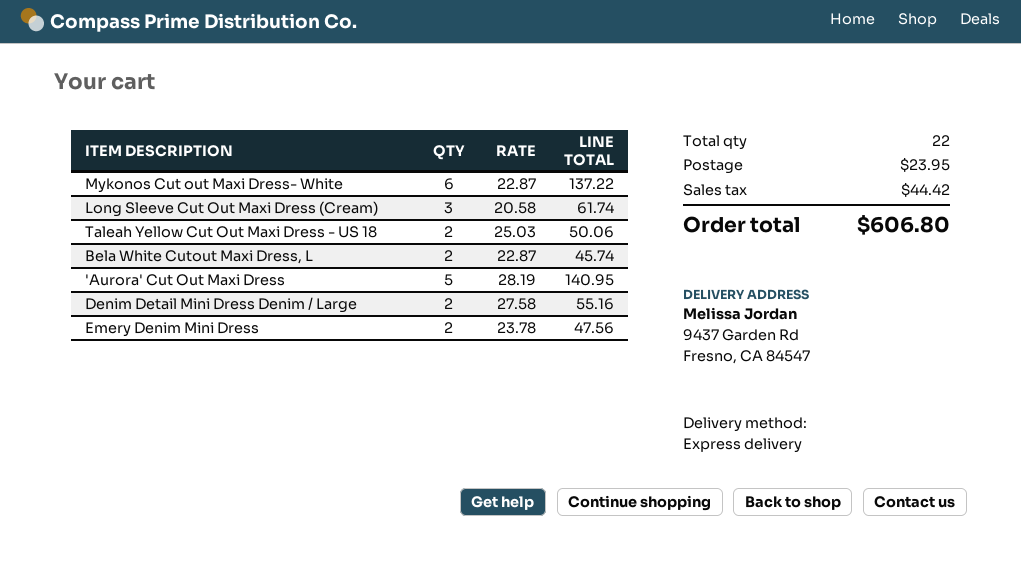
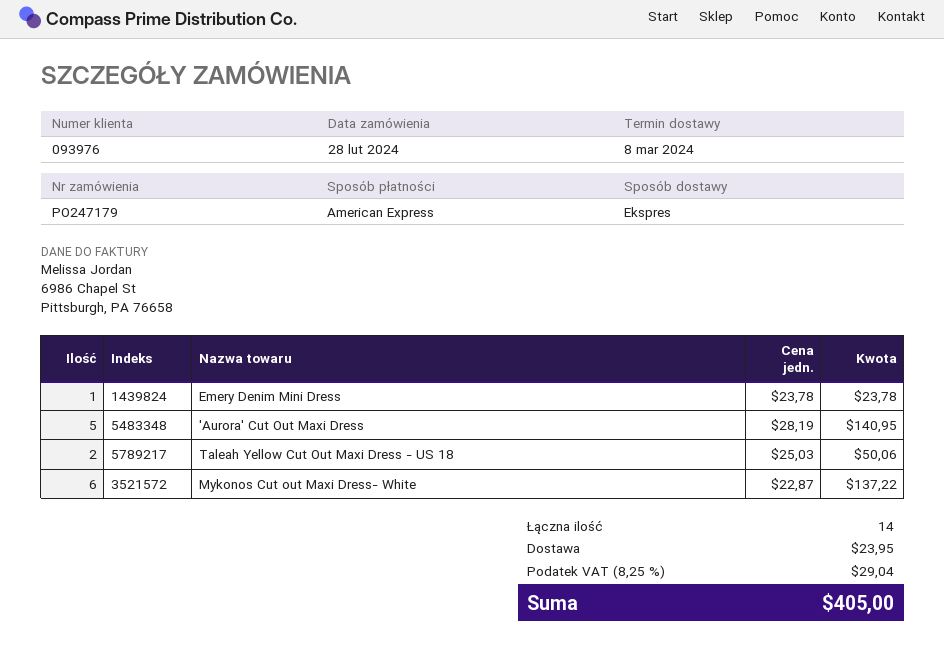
Long Sleeve Cut Out Maxi Dress (Cream): 3 x 20.58 = 61.74 -> none
Bela White Cutout Maxi Dress, L: 2 x 22.87 = 45.74 -> none
Denim Detail Mini Dress Denim / Large: 2 x 27.58 = 55.16 -> none
Emery Denim Mini Dress: 2 x 23.78 = 47.56 -> 1 x 23.78 = 23.78
total quantity: 22 -> 14
tax: 44.42 -> 29.04
total: 606.80 -> 405.00

